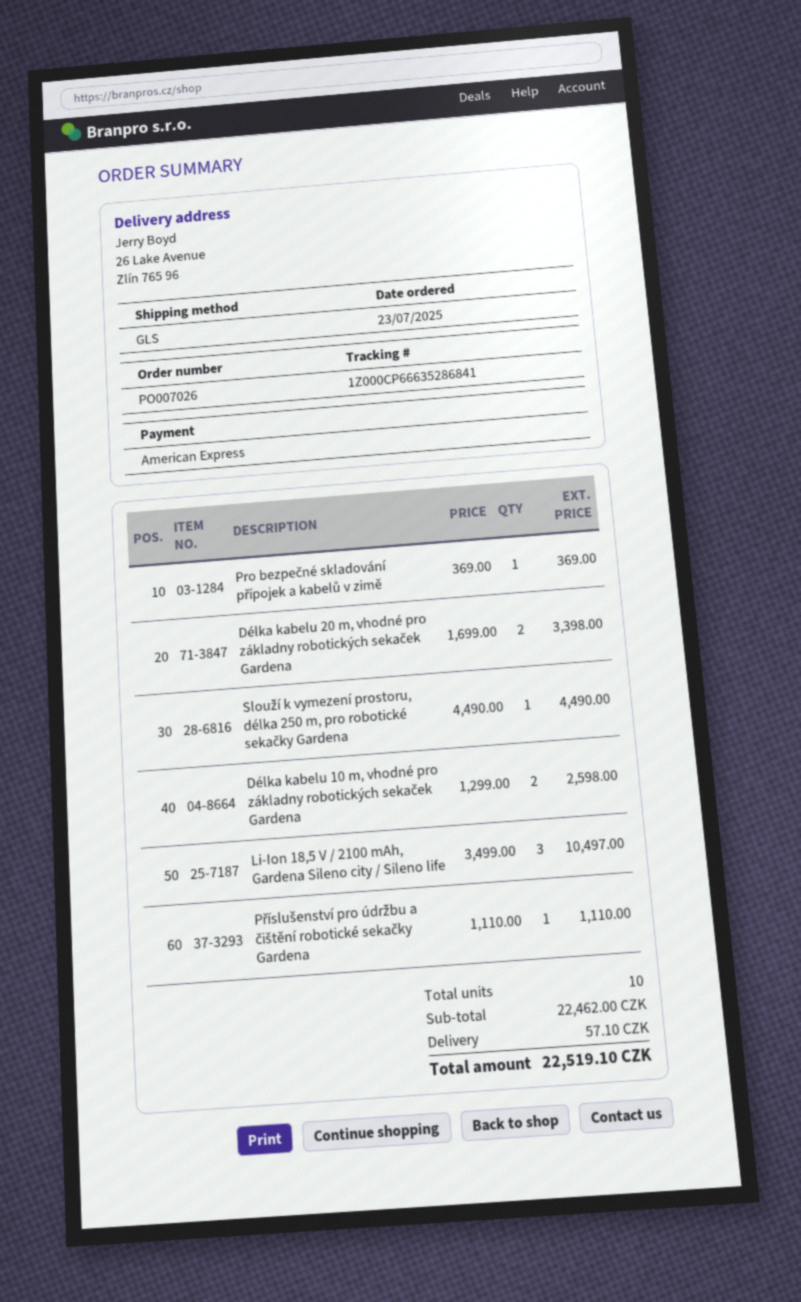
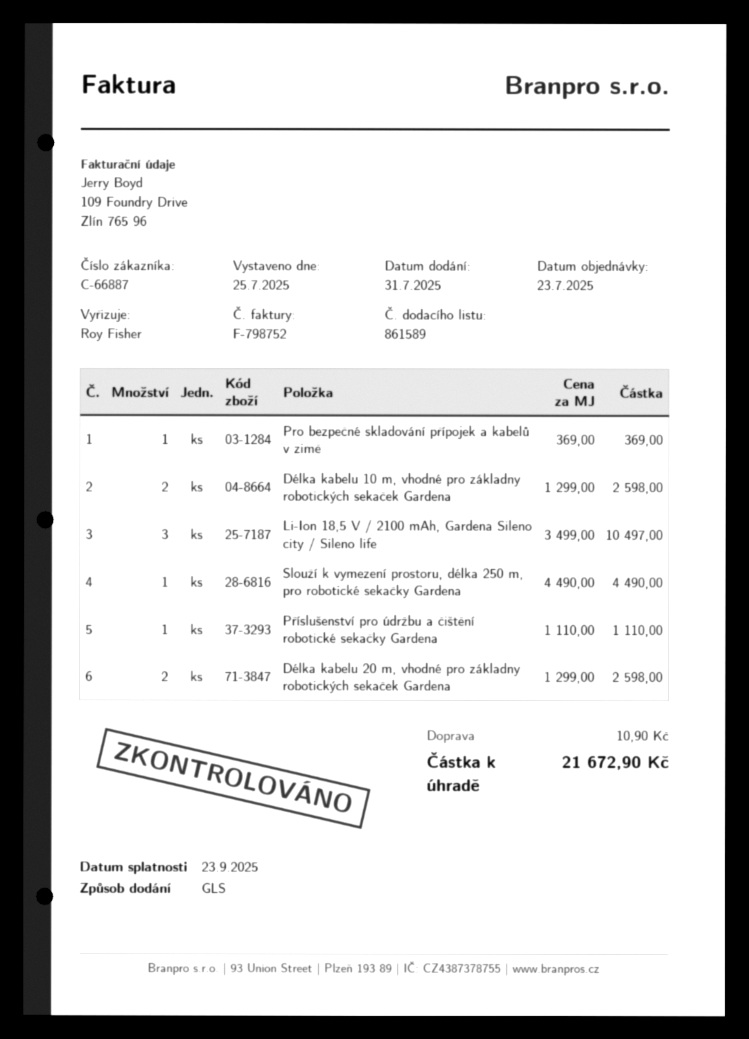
Délka kabelu 20 m, vhodné pro základny robotických sekaček Gardena: 2 x 1699.00 = 3398.00 -> 2 x 1299.00 = 2598.00
shipping: 57.10 -> 10.90
total: 22519.10 -> 21672.90

